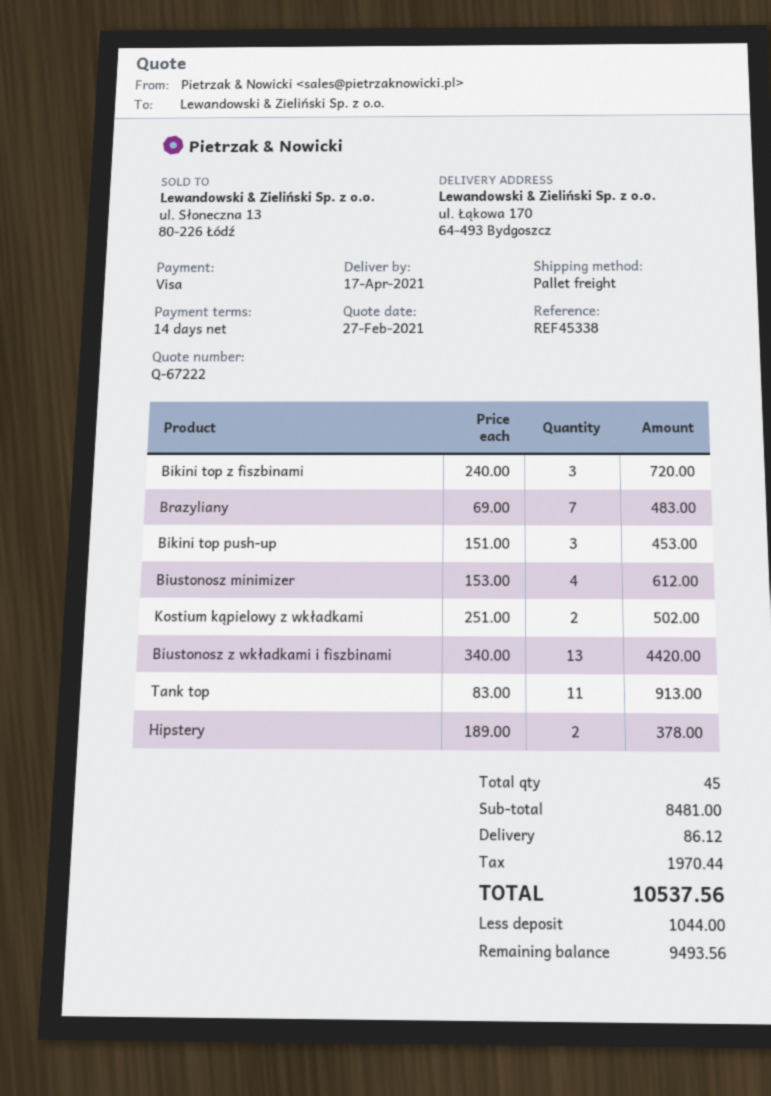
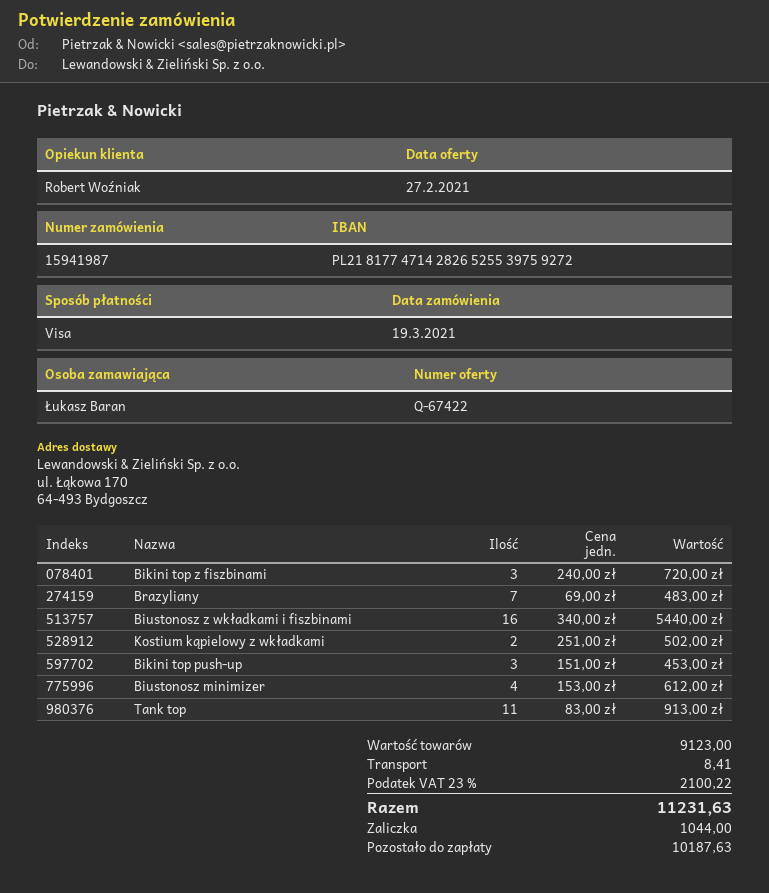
quote number: Q-67222 -> Q-67422
Biustonosz z wkładkami i fiszbinami: 13 x 340.00 = 4420.00 -> 16 x 340.00 = 5440.00
Hipstery: 2 x 189.00 = 378.00 -> none
subtotal: 8481.00 -> 9123.00
shipping: 86.12 -> 8.41
tax: 1970.44 -> 2100.22
total: 10537.56 -> 11231.63
balance: 9493.56 -> 10187.63

